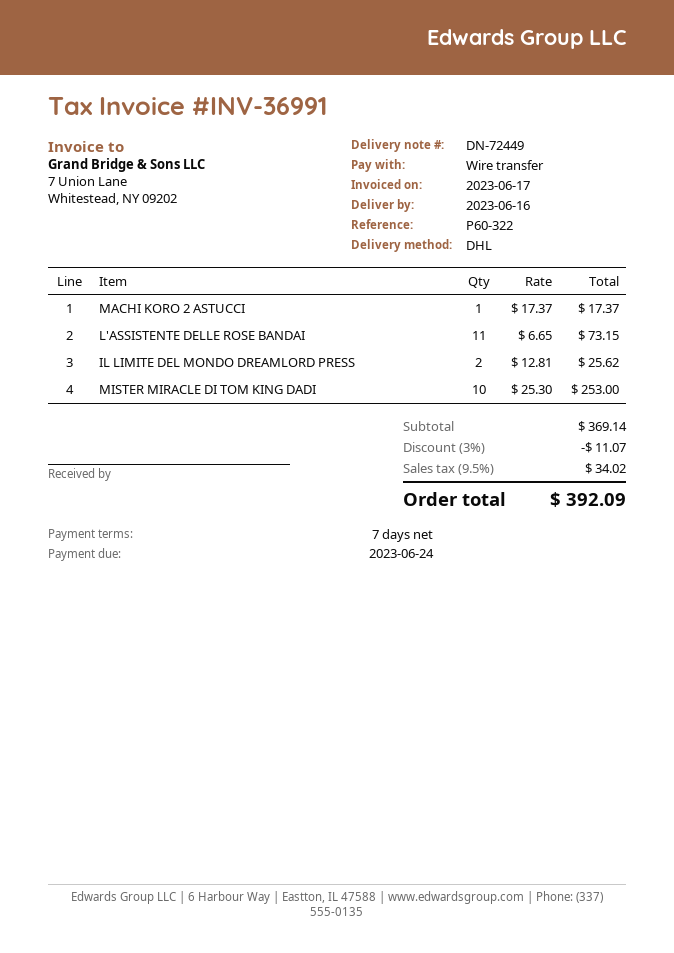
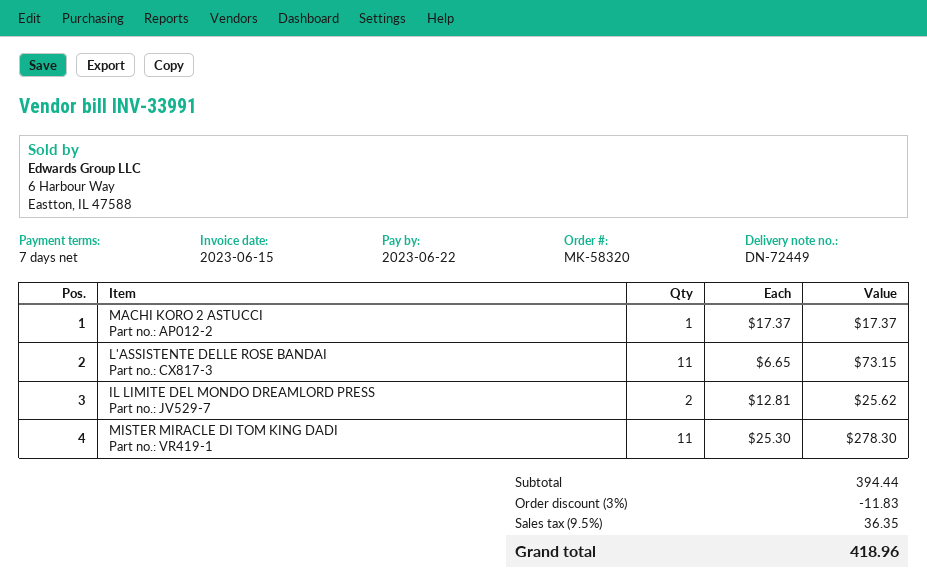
invoice number: INV-36991 -> INV-33991
invoice date: 2023-06-17 -> 2023-06-15
due date: 2023-06-24 -> 2023-06-22
MISTER MIRACLE DI TOM KING DADI: 10 x 25.30 = 253.00 -> 11 x 25.30 = 278.30
subtotal: 369.14 -> 394.44
discount: 3% = 11.07 -> 3% = 11.83
tax: 9.5% = 34.02 -> 9.5% = 36.35
total: 392.09 -> 418.96

